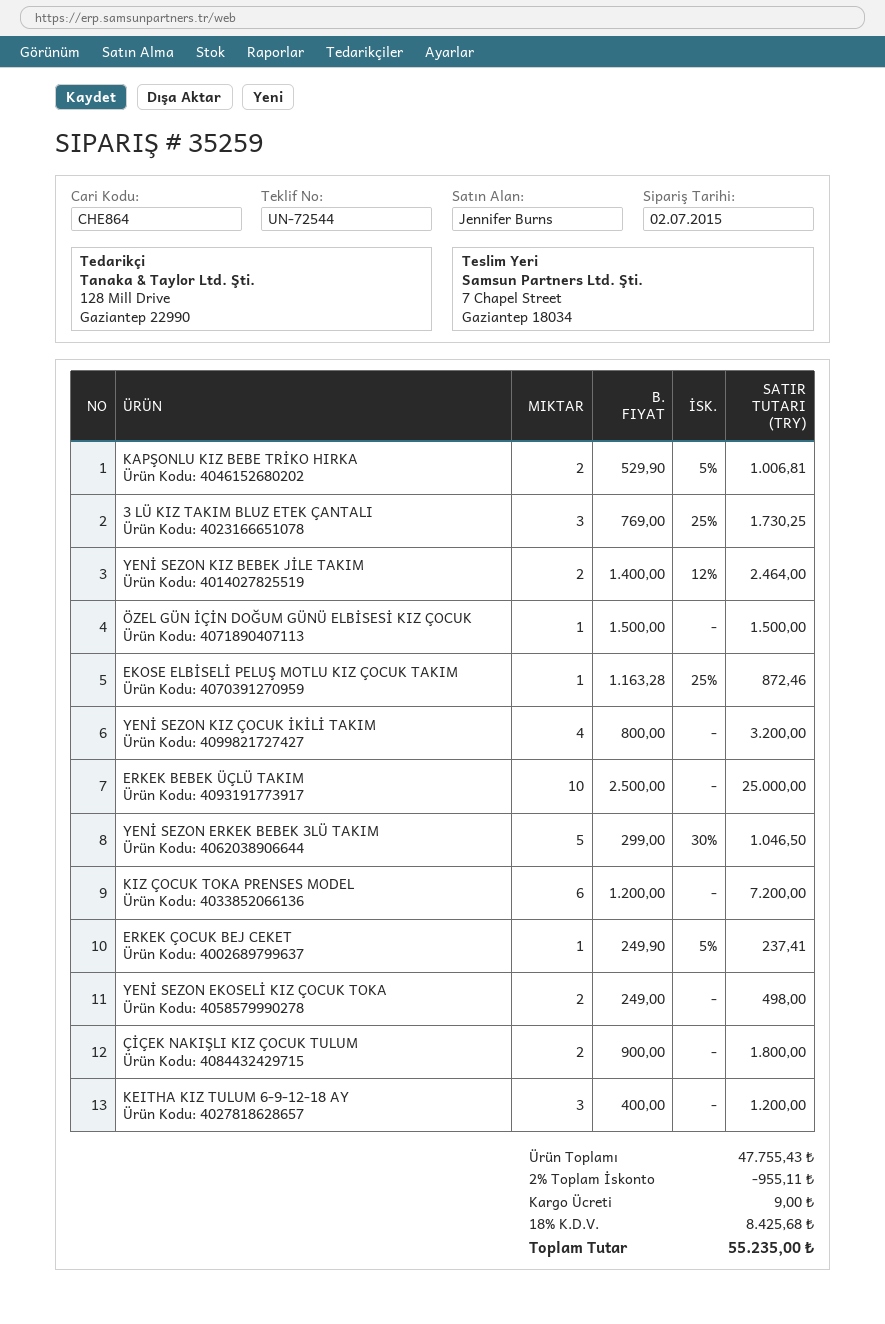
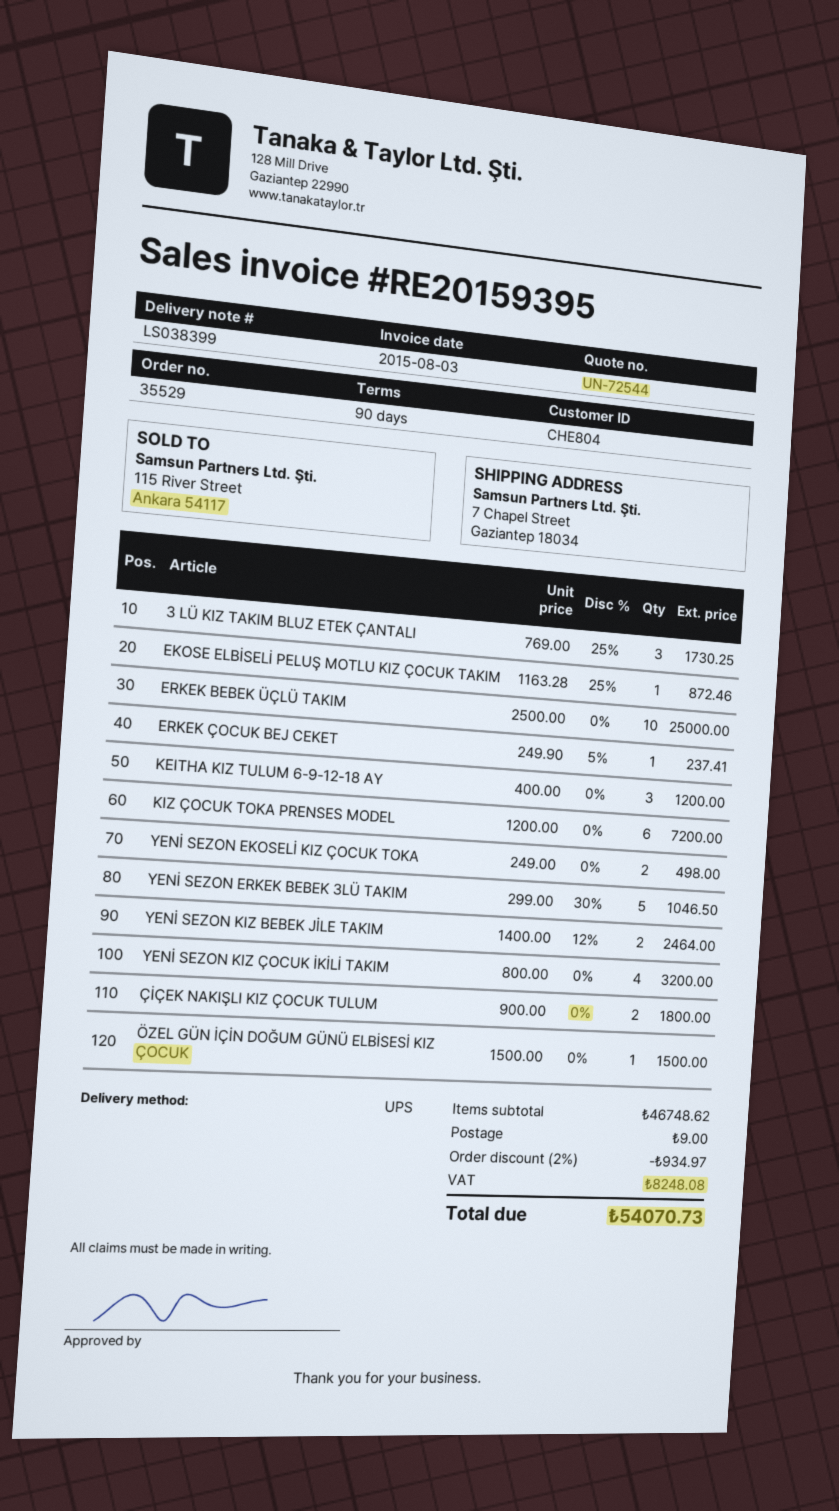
order number: 35259 -> 35529
customer number: CHE864 -> CHE804
KAPŞONLU KIZ BEBE TRİKO HIRKA: 2 x 529.90 - 5% = 1006.81 -> none
subtotal: 47755.43 -> 46748.62
discount: 2% = 955.11 -> 2% = 934.97
tax: 8425.68 -> 8248.08
total: 55235.00 -> 54070.73

